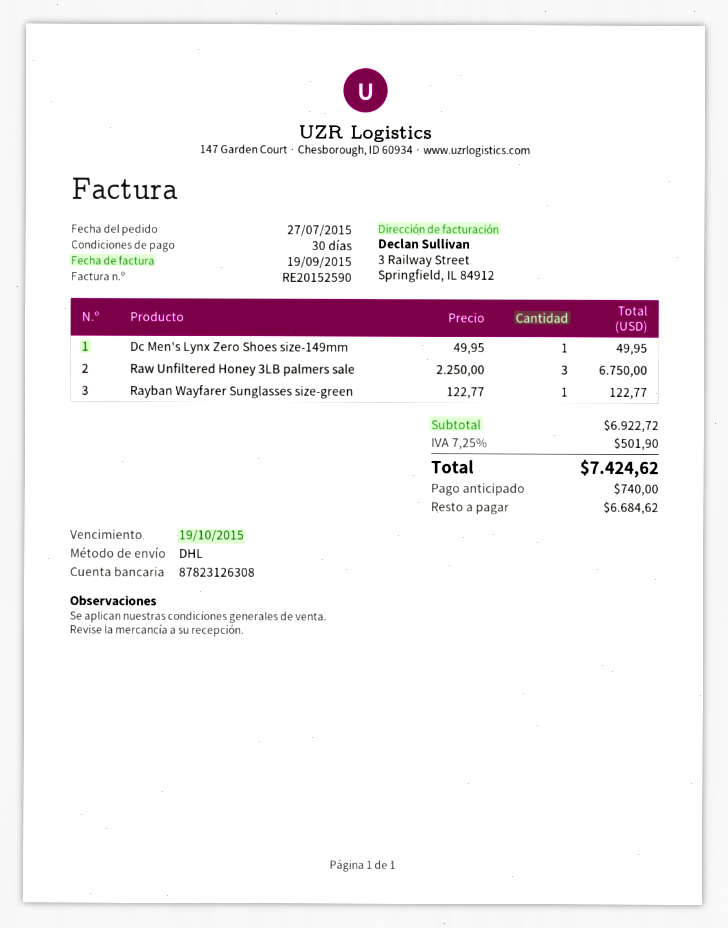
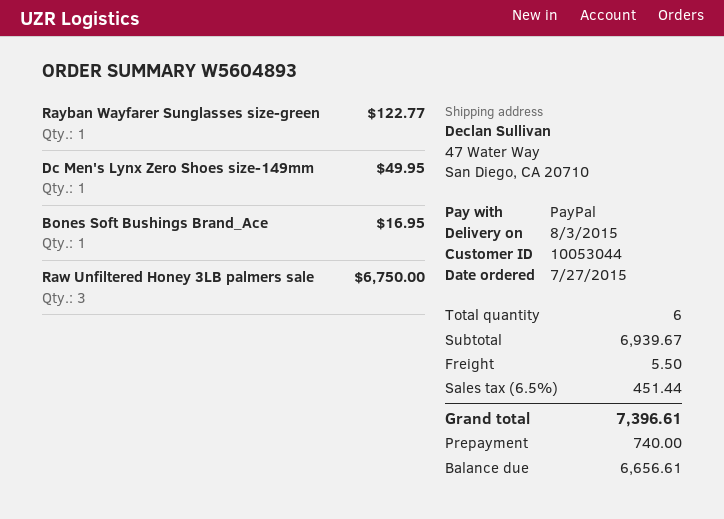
Bones Soft Bushings Brand_Ace: none -> 1 for 16.95
subtotal: 6922.72 -> 6939.67
shipping: none -> 5.50
tax: 7.25% = 501.90 -> 6.5% = 451.44
total: 7424.62 -> 7396.61
balance: 6684.62 -> 6656.61

